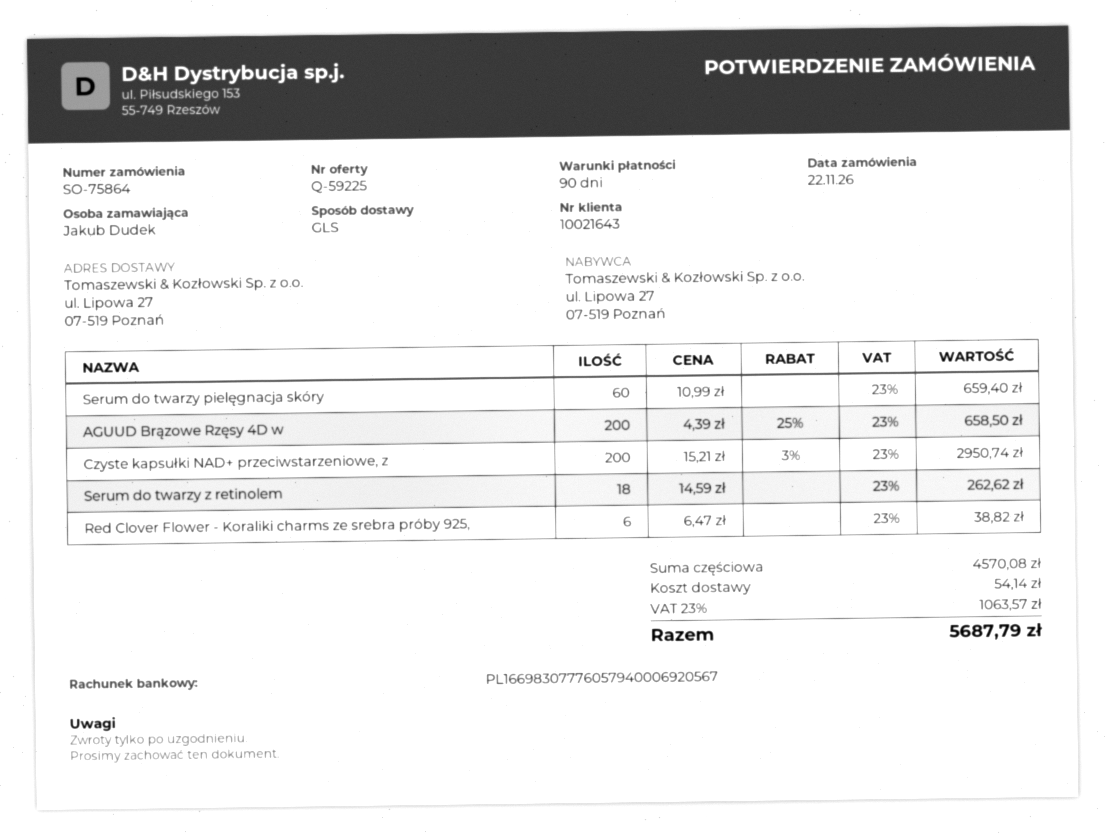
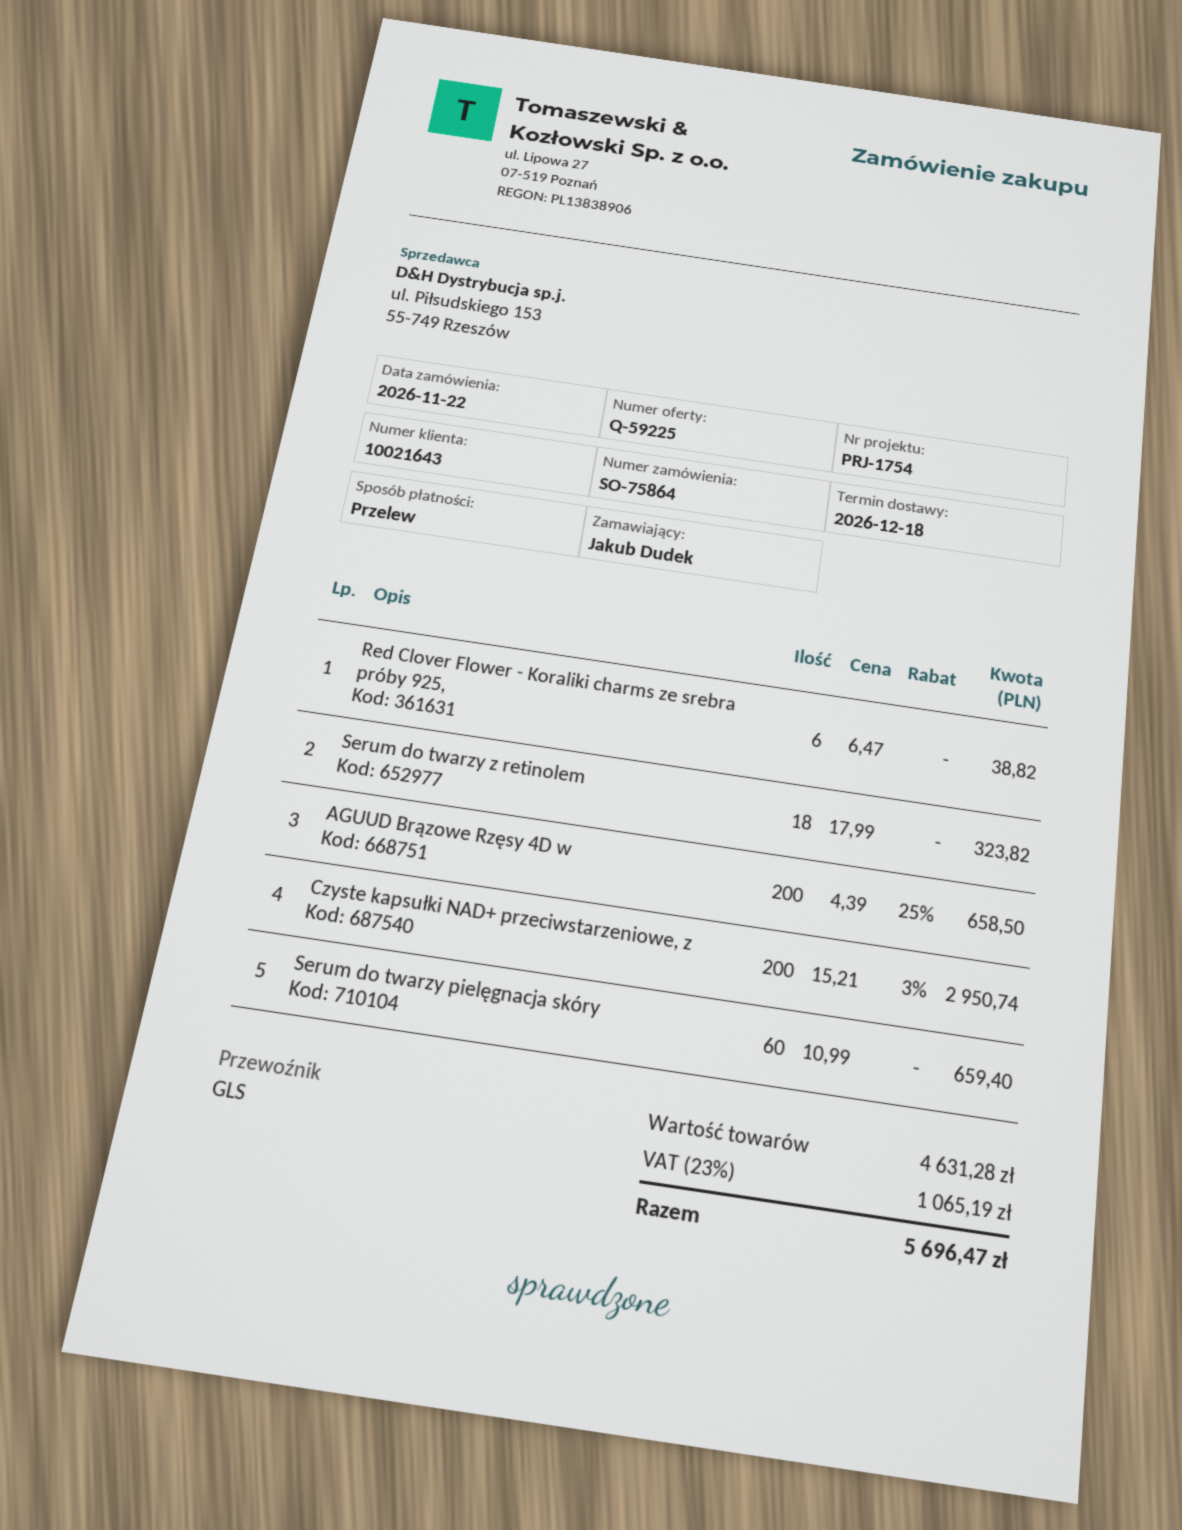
Serum do twarzy z retinolem: 18 x 14.59 = 262.62 -> 18 x 17.99 = 323.82
subtotal: 4570.08 -> 4631.28
shipping: 54.14 -> none
tax: 23% = 1063.57 -> 23% = 1065.19
total: 5687.79 -> 5696.47

